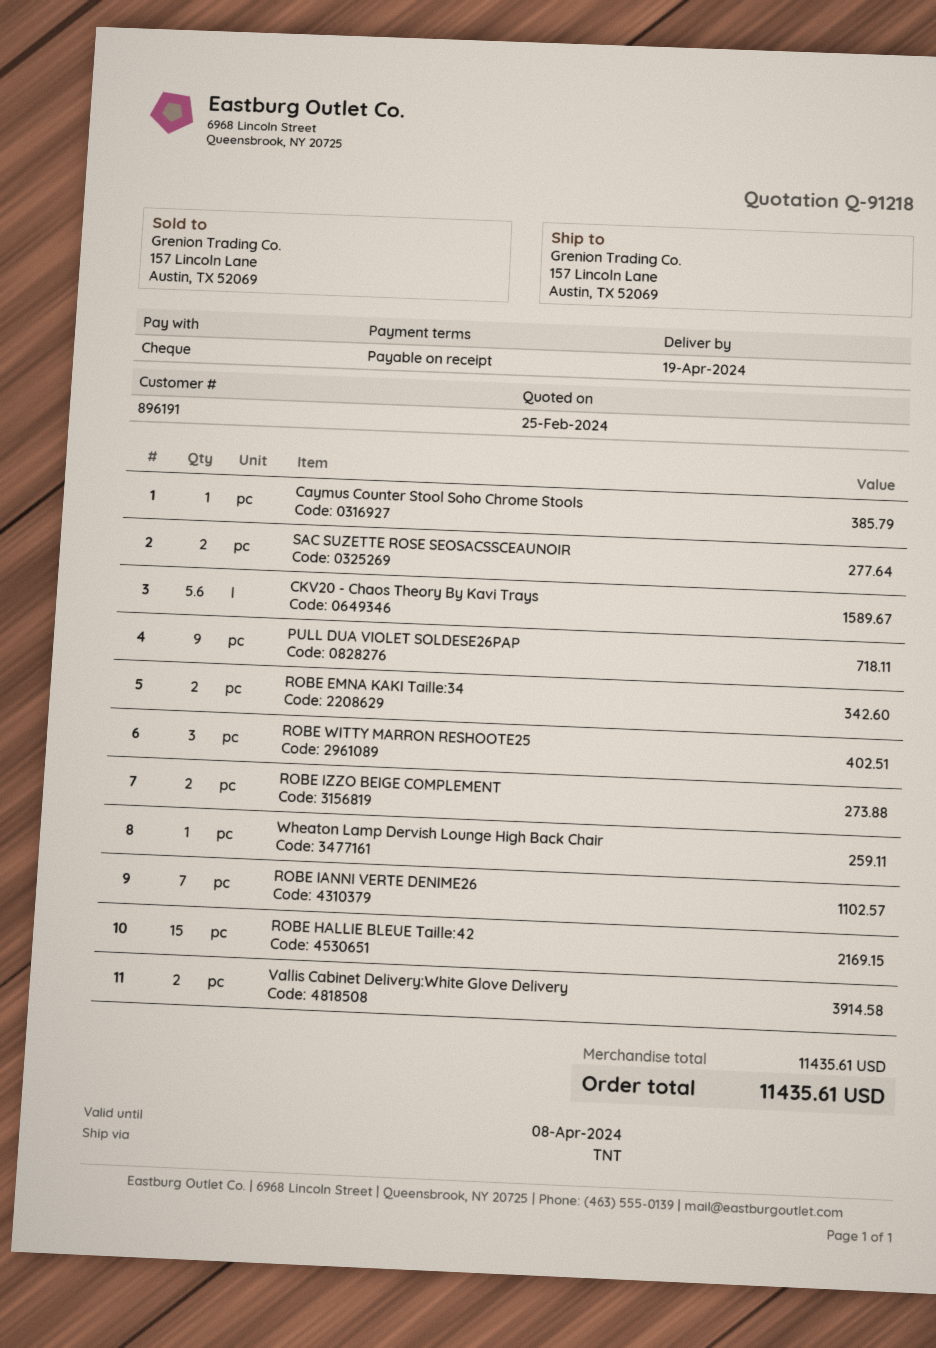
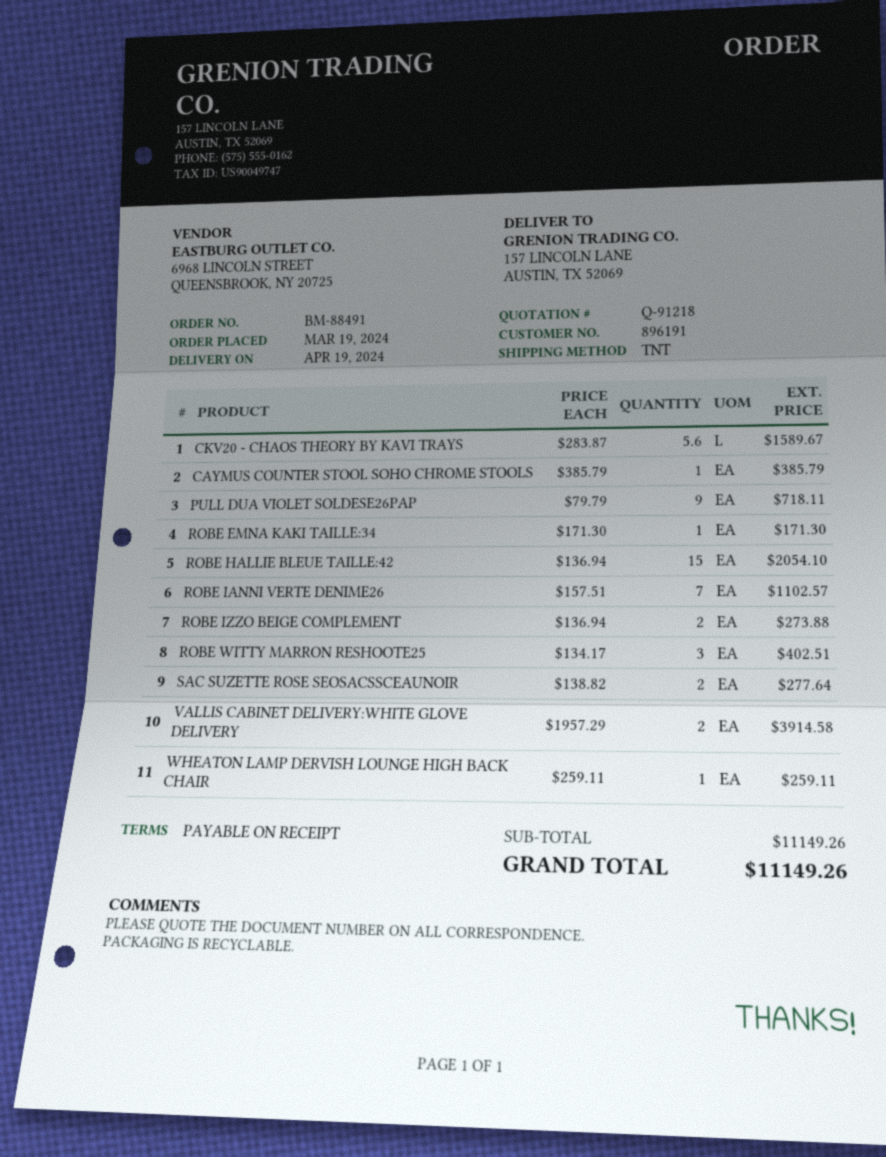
ROBE EMNA KAKI Taille:34: 2 for 342.60 -> 1 for 171.30
ROBE HALLIE BLEUE Taille:42: 15 for 2169.15 -> 15 for 2054.10
subtotal: 11435.61 -> 11149.26
total: 11435.61 -> 11149.26

